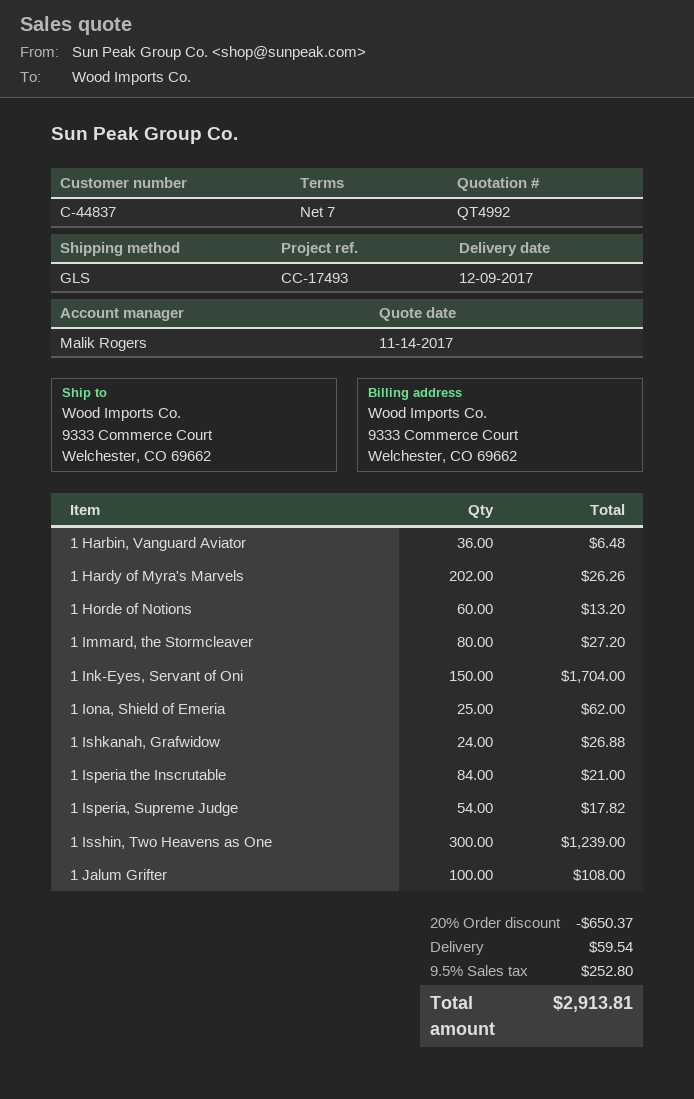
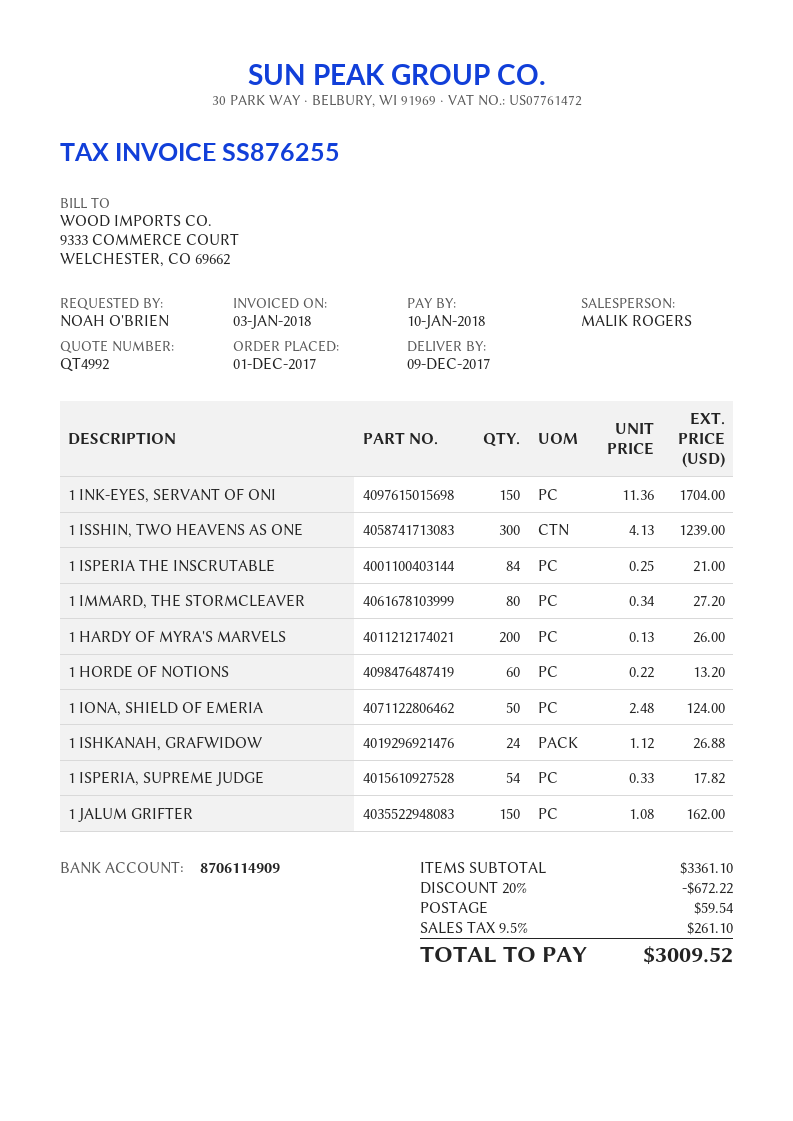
1 Harbin, Vanguard Aviator: 36 for 6.48 -> none
1 Hardy of Myra's Marvels: 202 for 26.26 -> 200 for 26.00
1 Iona, Shield of Emeria: 25 for 62.00 -> 50 for 124.00
1 Jalum Grifter: 100 for 108.00 -> 150 for 162.00
discount: 20% = 650.37 -> 20% = 672.22
tax: 9.5% = 252.80 -> 9.5% = 261.10
total: 2913.81 -> 3009.52

